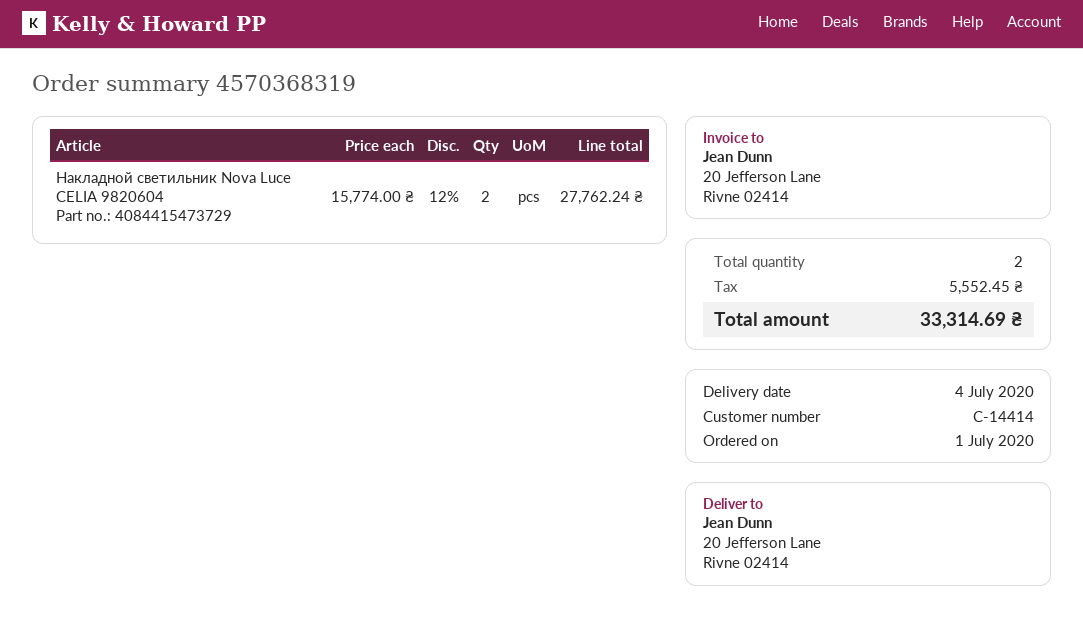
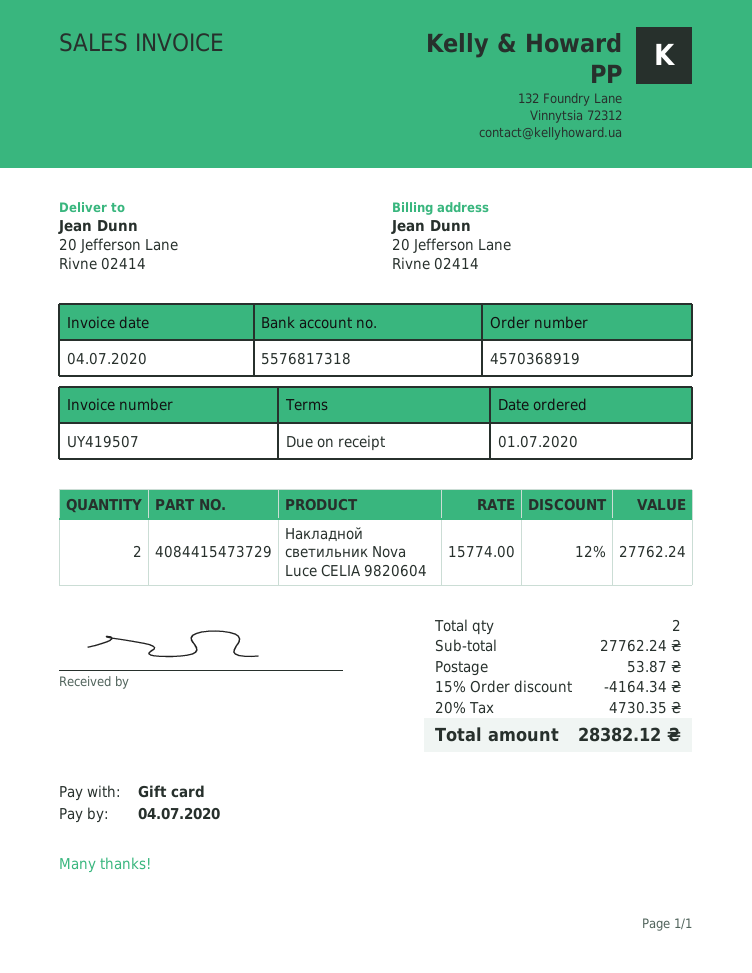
order number: 4570368319 -> 4570368919
discount: none -> 15% = 4164.34
shipping: none -> 53.87
tax: 5552.45 -> 4730.35
total: 33314.69 -> 28382.12

